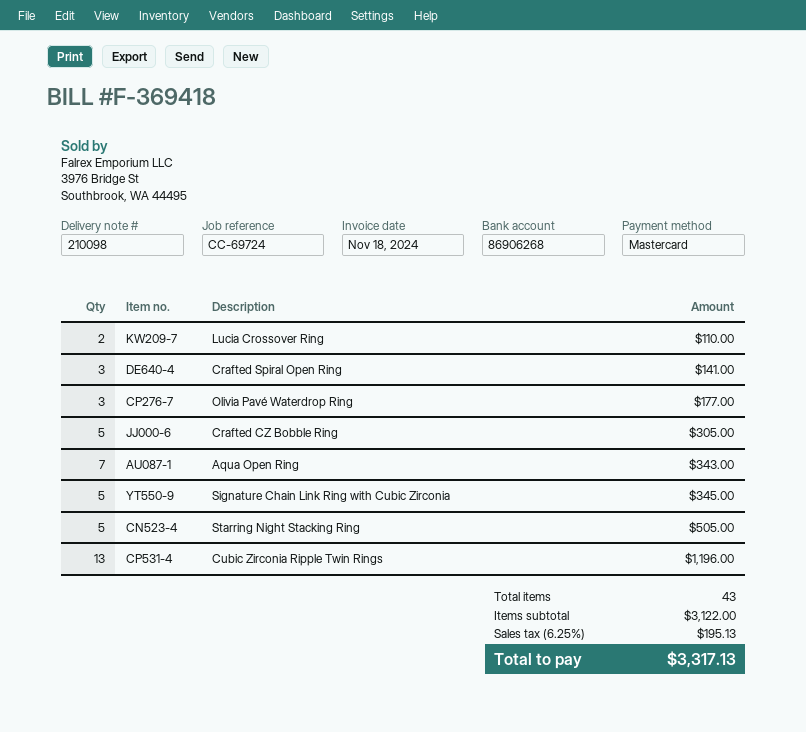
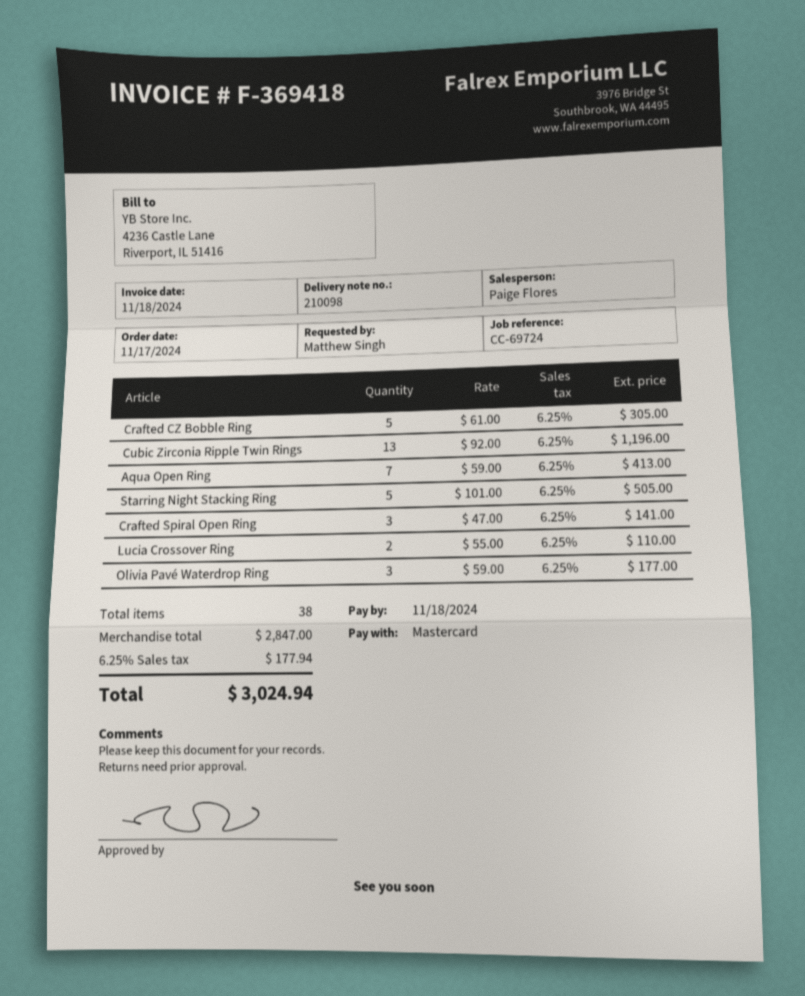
Aqua Open Ring: 7 for 343.00 -> 7 for 413.00
Signature Chain Link Ring with Cubic Zirconia: 5 for 345.00 -> none
total quantity: 43 -> 38
subtotal: 3122.00 -> 2847.00
tax: 6.25% = 195.13 -> 6.25% = 177.94
total: 3317.13 -> 3024.94

